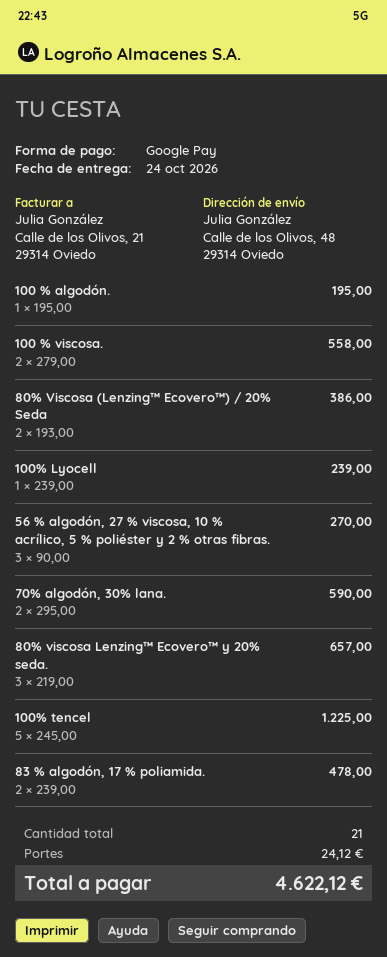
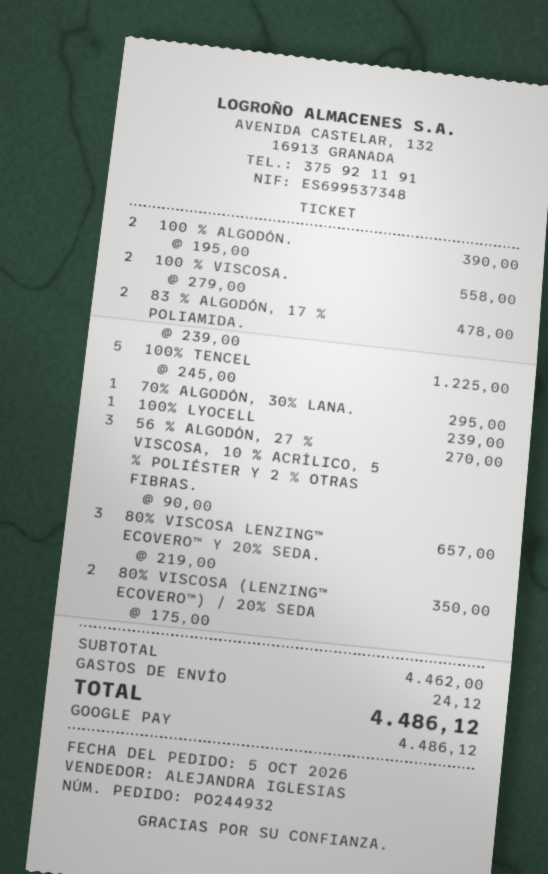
100 % algodón.: 1 x 195.00 = 195.00 -> 2 x 195.00 = 390.00
80% Viscosa (Lenzing™ Ecovero™) / 20% Seda: 2 x 193.00 = 386.00 -> 2 x 175.00 = 350.00
70% algodón, 30% lana.: 2 x 295.00 = 590.00 -> 1 x 295.00 = 295.00
total: 4622.12 -> 4486.12

